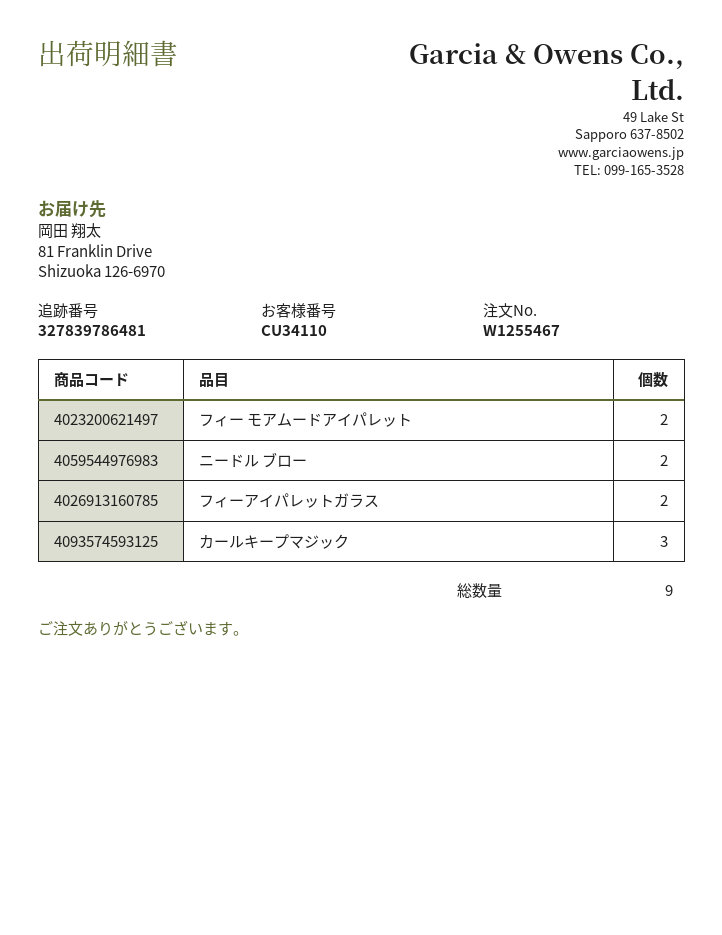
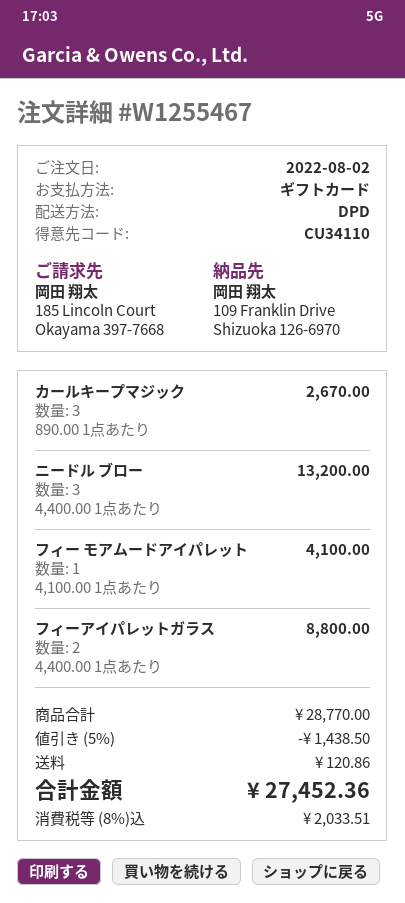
ship to: 81 Franklin Drive, Shizuoka 126-6970 -> 109 Franklin Drive, Shizuoka 126-6970
フィー モアムードアイパレット: 2 -> 1
ニードル ブロー: 2 -> 3

